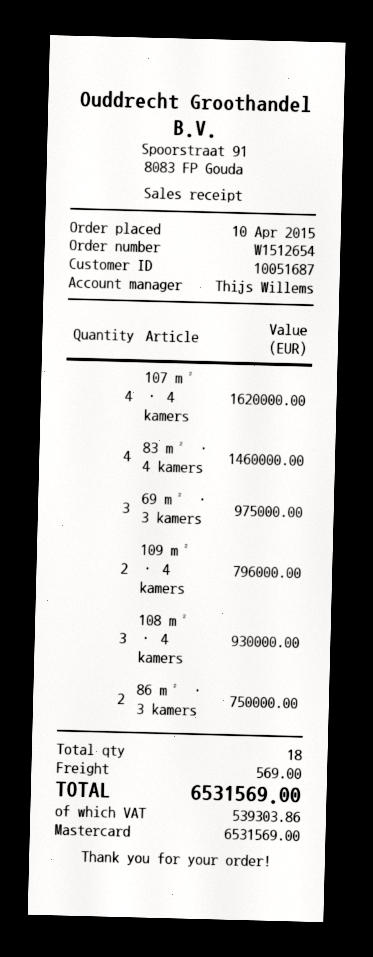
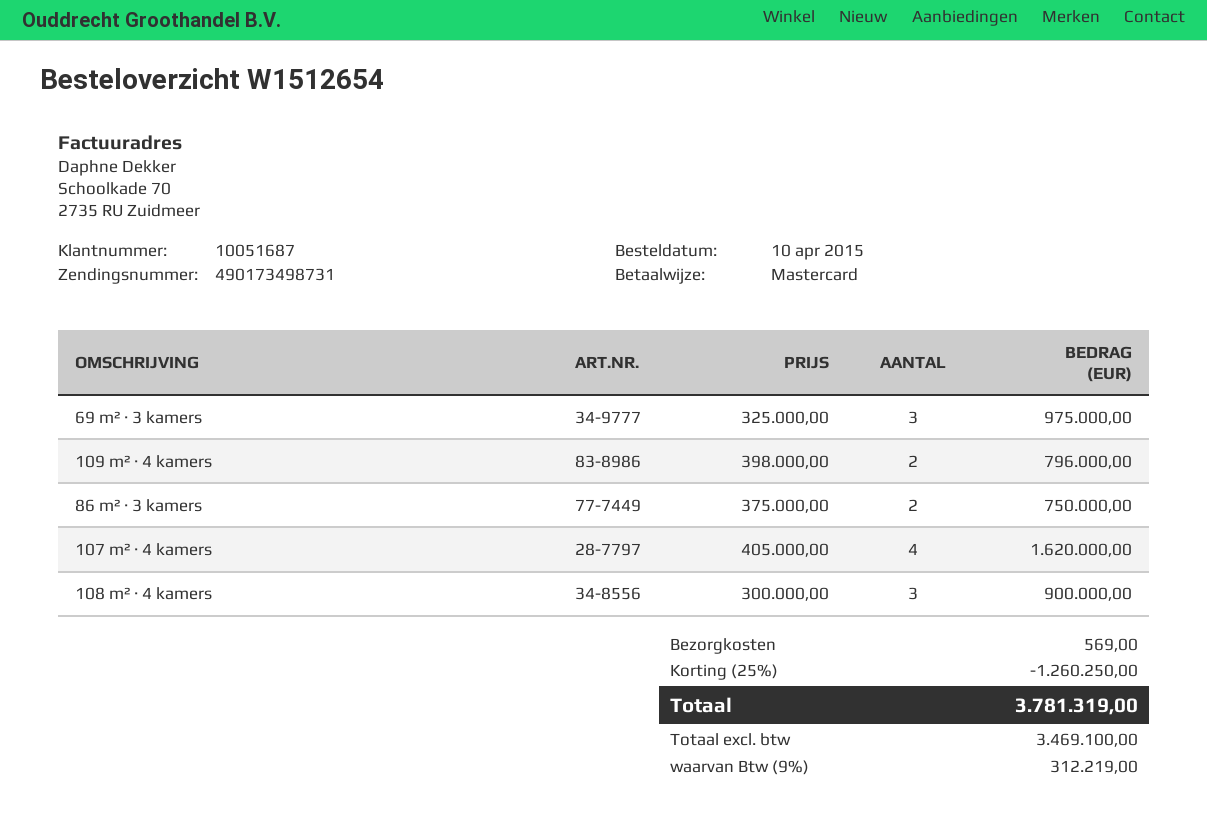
83 m² · 4 kamers: 4 for 1460000.00 -> none
108 m² · 4 kamers: 3 for 930000.00 -> 3 for 900000.00
discount: none -> 25% = 1260250.00
tax: 539303.86 -> 312219.00
total: 6531569.00 -> 3781319.00

